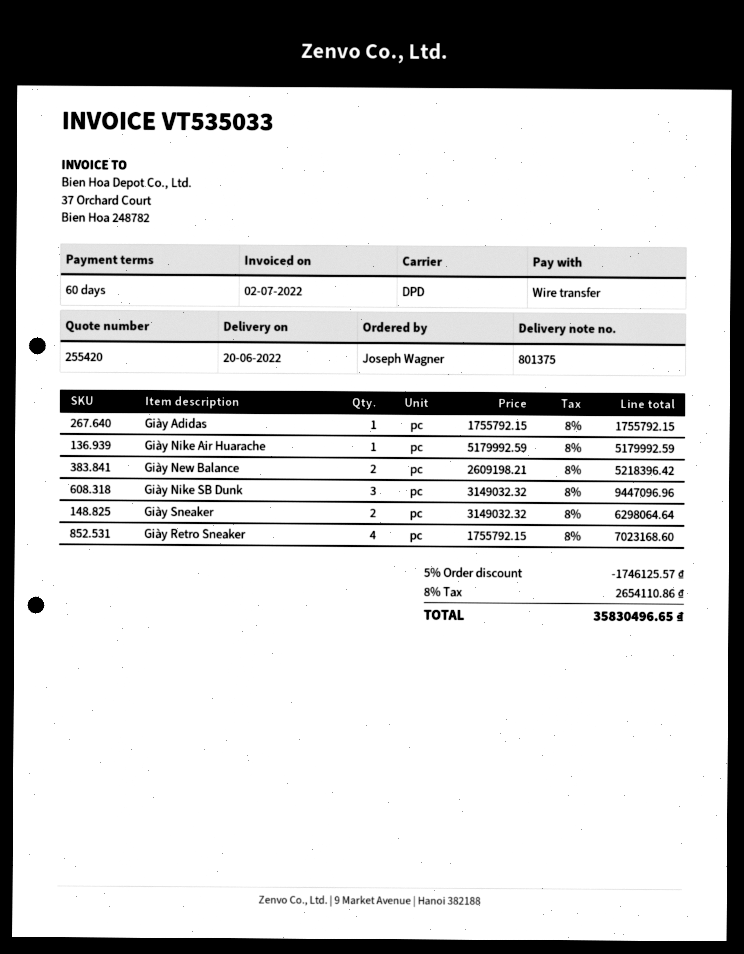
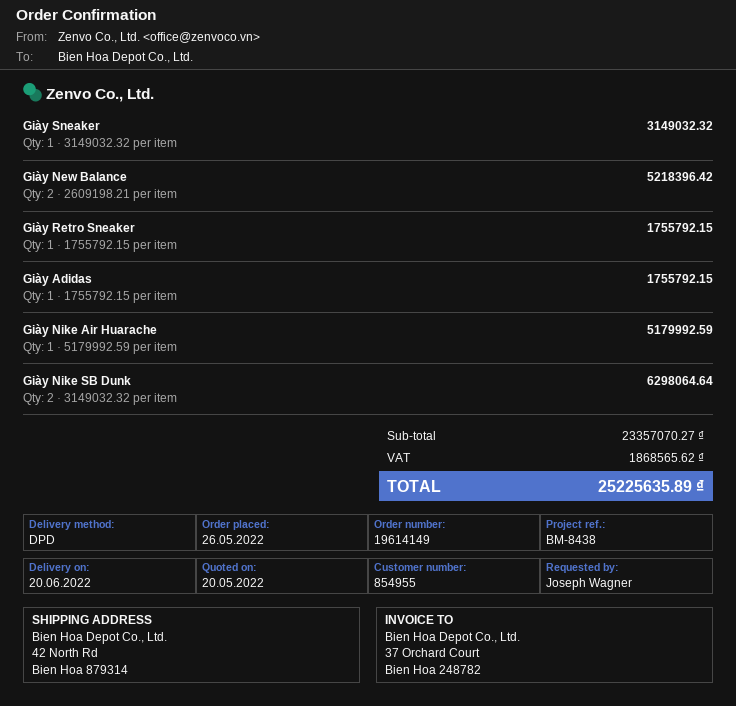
Giày Nike SB Dunk: 3 x 3149032.32 = 9447096.96 -> 2 x 3149032.32 = 6298064.64
Giày Sneaker: 2 x 3149032.32 = 6298064.64 -> 1 x 3149032.32 = 3149032.32
Giày Retro Sneaker: 4 x 1755792.15 = 7023168.60 -> 1 x 1755792.15 = 1755792.15
discount: 5% = 1746125.57 -> none
tax: 2654110.86 -> 1868565.62
total: 35830496.65 -> 25225635.89

